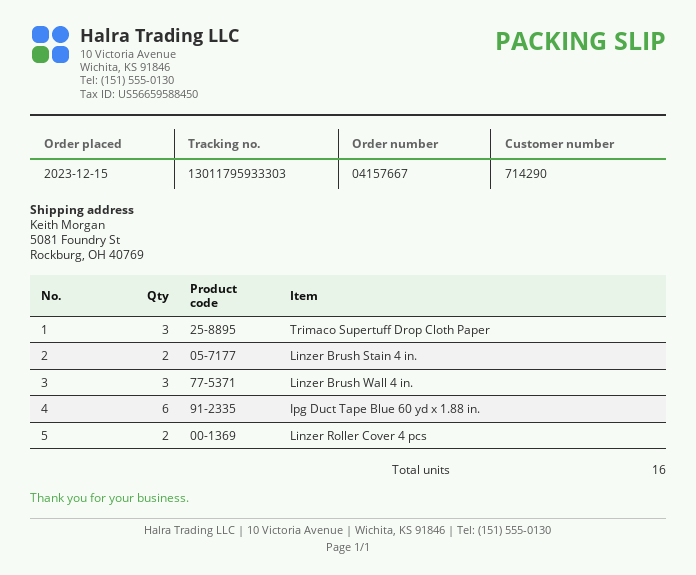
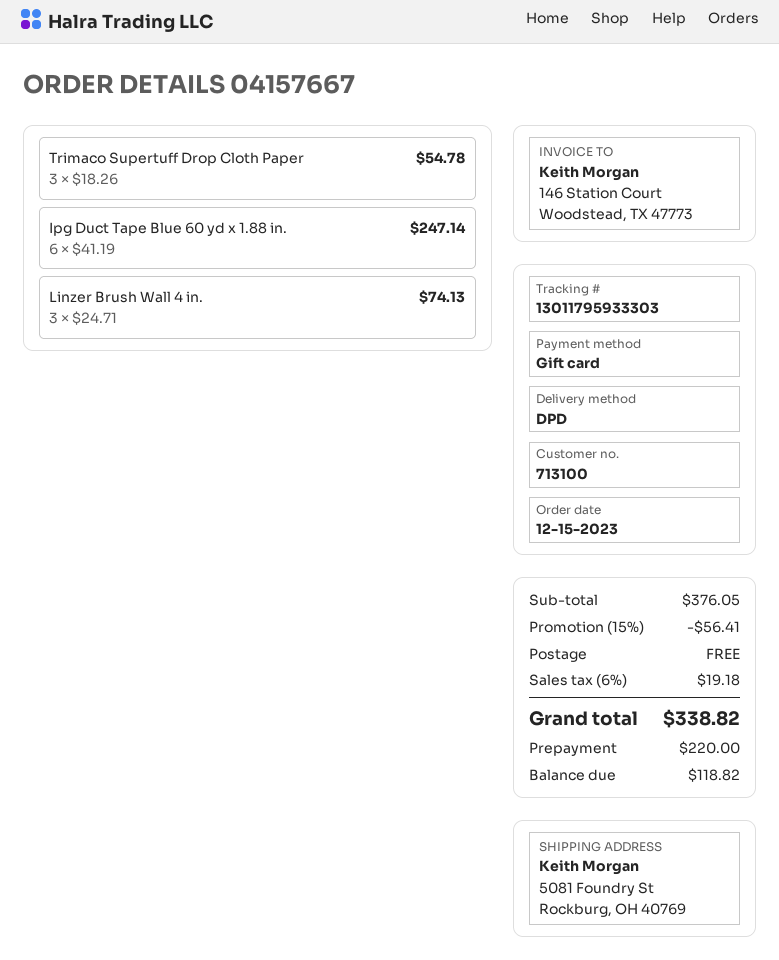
customer number: 714290 -> 713100
Linzer Brush Stain 4 in.: 2 -> none
Linzer Roller Cover 4 pcs: 2 -> none

